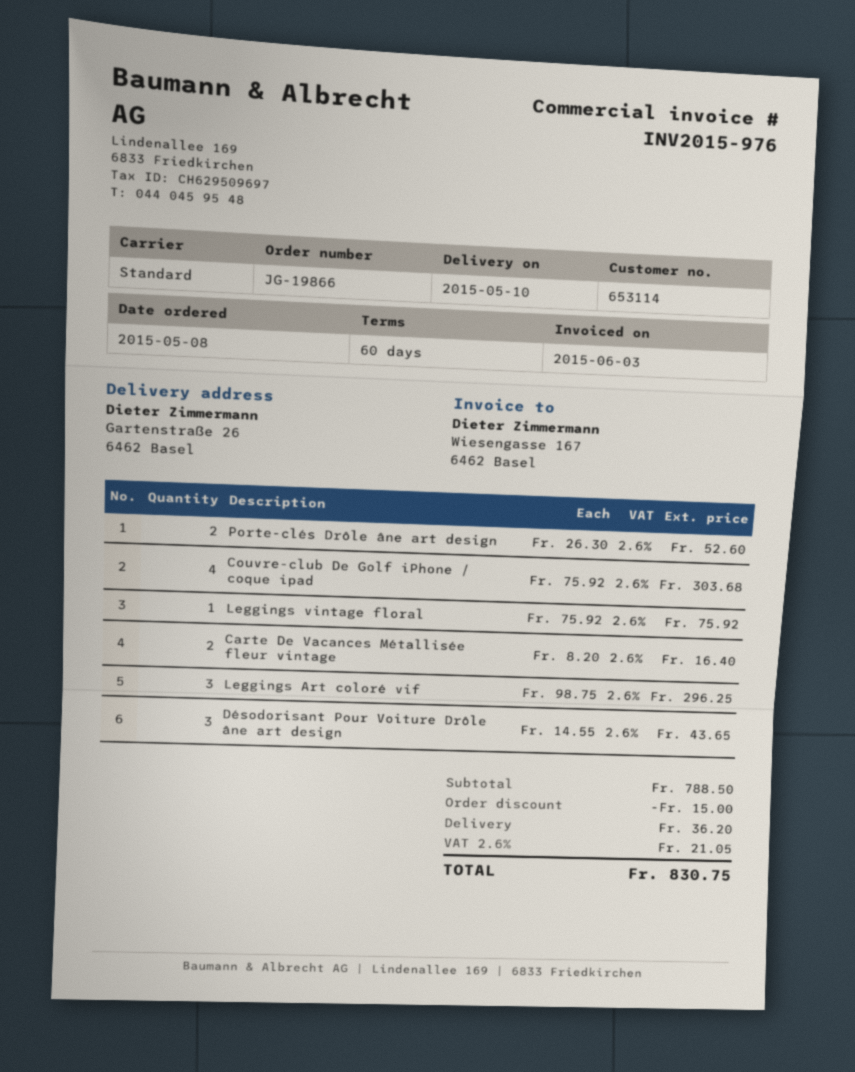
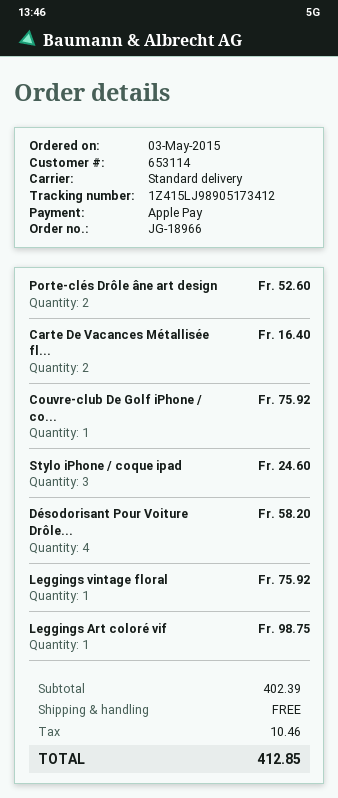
order number: JG-19866 -> JG-18966
order date: 2015-05-08 -> 2015-05-03
Couvre-club De Golf iPhone / coque ipad: 4 for 303.68 -> 1 for 75.92
Leggings Art coloré vif: 3 for 296.25 -> 1 for 98.75
Désodorisant Pour Voiture Drôle âne art design: 3 for 43.65 -> 4 for 58.20
Stylo iPhone / coque ipad: none -> 3 for 24.60
subtotal: 788.50 -> 402.39
discount: 15.00 -> none
shipping: 36.20 -> 0.00
tax: 21.05 -> 10.46
total: 830.75 -> 412.85

